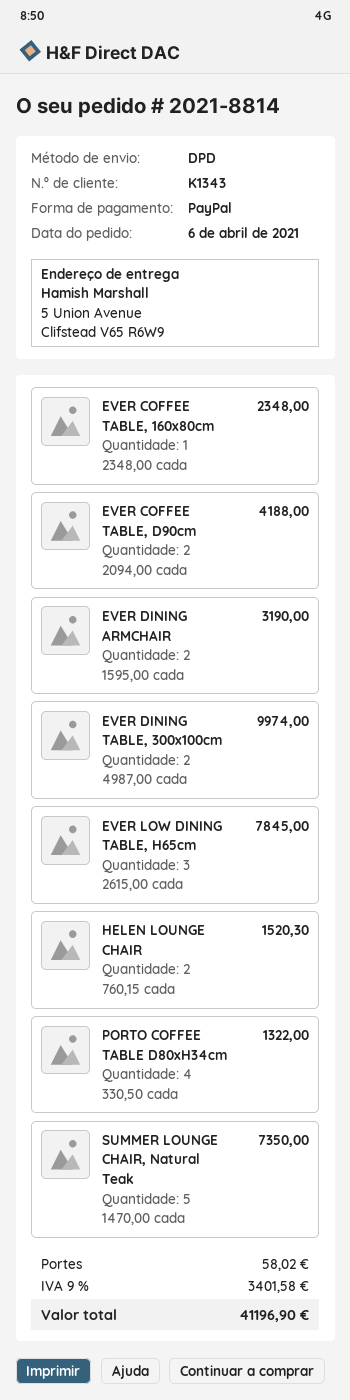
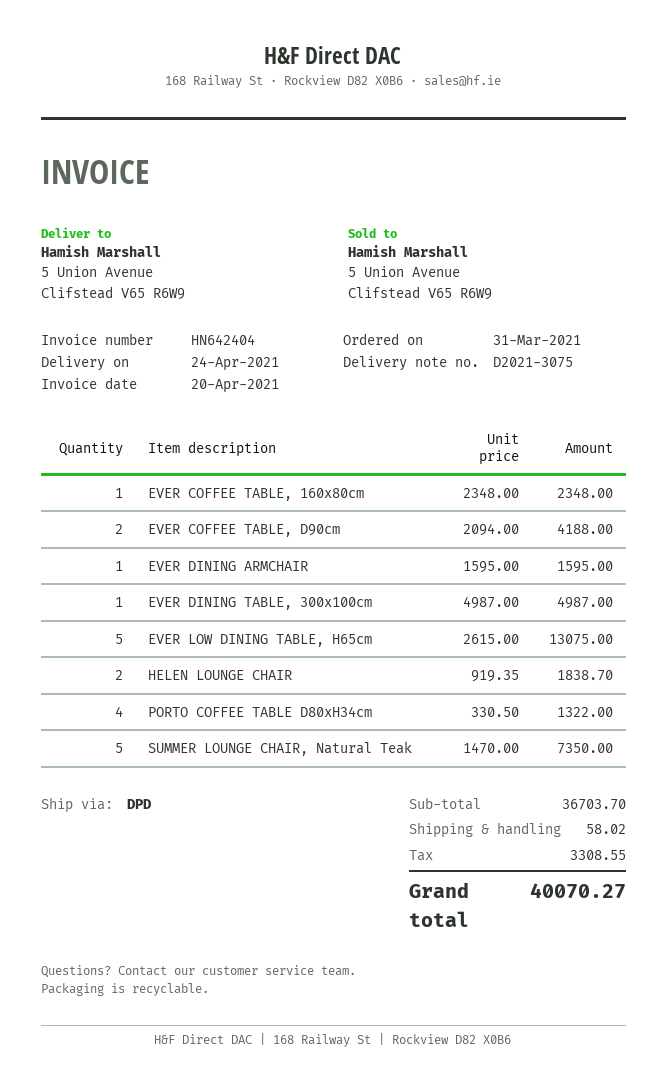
order date: 2021-04-06 -> 2021-03-31
EVER DINING ARMCHAIR: 2 x 1595.00 = 3190.00 -> 1 x 1595.00 = 1595.00
EVER DINING TABLE, 300x100cm: 2 x 4987.00 = 9974.00 -> 1 x 4987.00 = 4987.00
EVER LOW DINING TABLE, H65cm: 3 x 2615.00 = 7845.00 -> 5 x 2615.00 = 13075.00
HELEN LOUNGE CHAIR: 2 x 760.15 = 1520.30 -> 2 x 919.35 = 1838.70
tax: 3401.58 -> 3308.55
total: 41196.90 -> 40070.27

